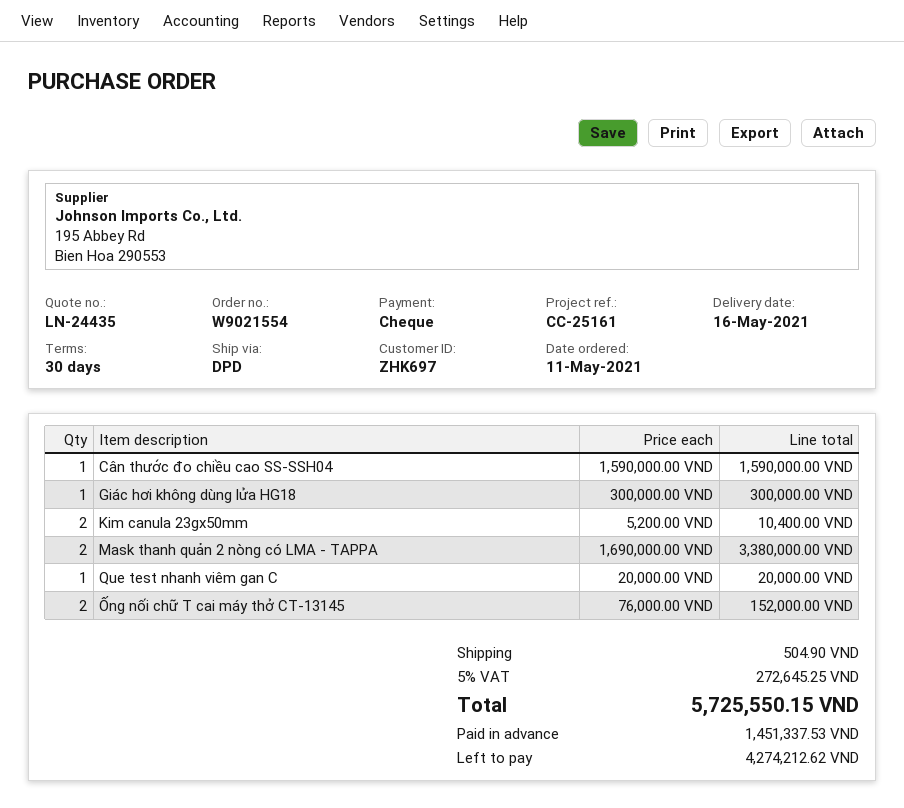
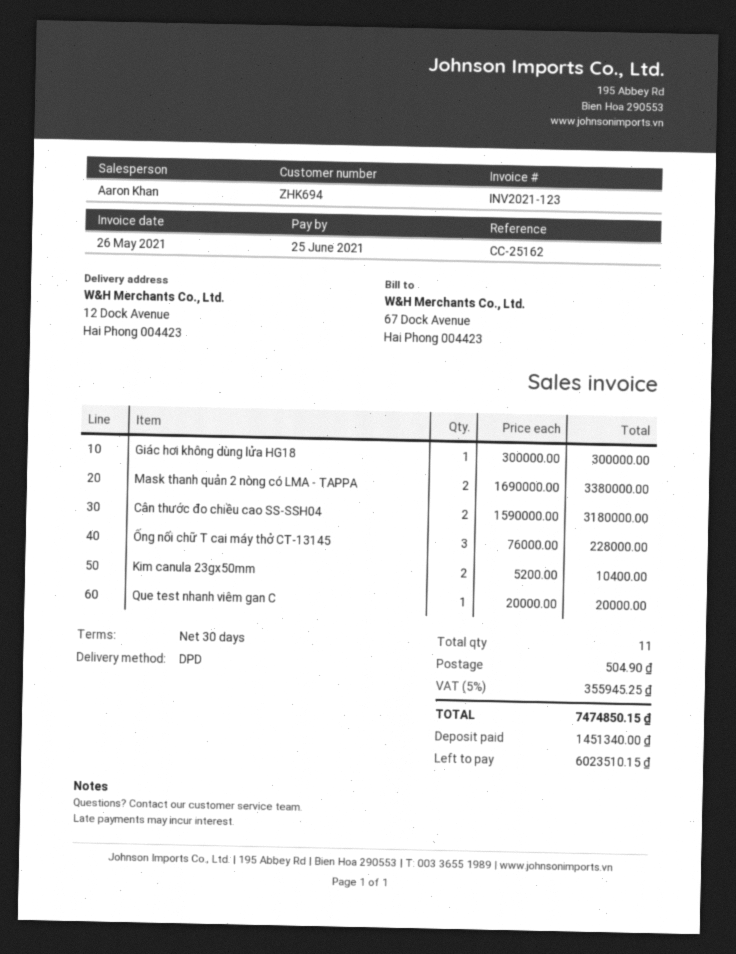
customer number: ZHK697 -> ZHK694
reference: CC-25161 -> CC-25162
Cân thước đo chiều cao SS-SSH04: 1 x 1590000.00 = 1590000.00 -> 2 x 1590000.00 = 3180000.00
Ống nối chữ T cai máy thở CT-13145: 2 x 76000.00 = 152000.00 -> 3 x 76000.00 = 228000.00
tax: 5% = 272645.25 -> 5% = 355945.25
total: 5725550.15 -> 7474850.15
deposit: 1451337.53 -> 1451340.00
balance: 4274212.62 -> 6023510.15

